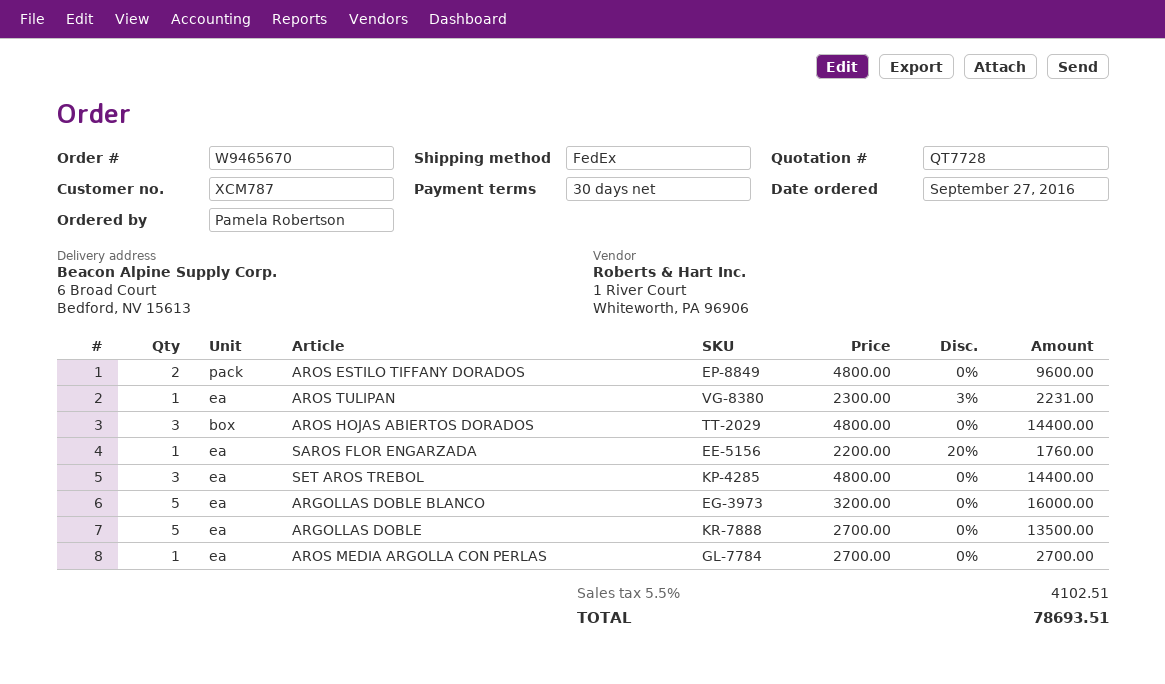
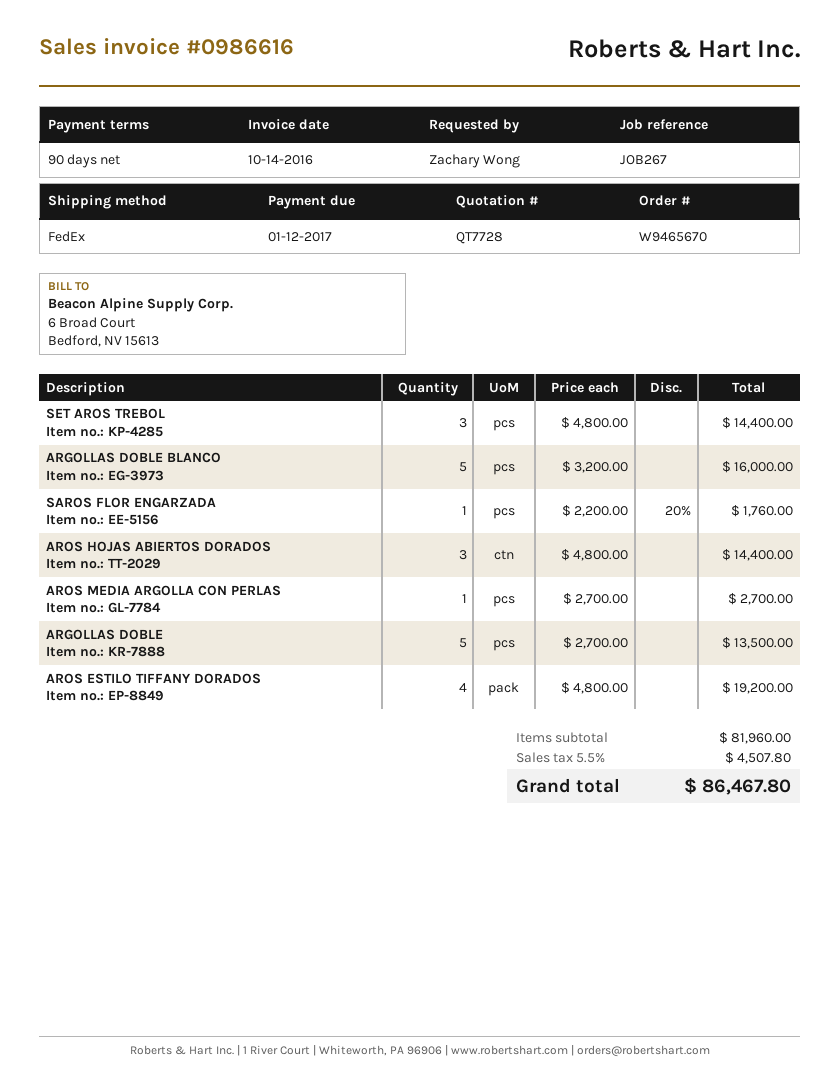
payment terms: 30 days -> 90 days
ordered by: Pamela Robertson -> Zachary Wong
AROS ESTILO TIFFANY DORADOS: 2 x 4800.00 = 9600.00 -> 4 x 4800.00 = 19200.00
AROS TULIPAN: 1 x 2300.00 - 3% = 2231.00 -> none
tax: 5.5% = 4102.51 -> 5.5% = 4507.80
total: 78693.51 -> 86467.80

